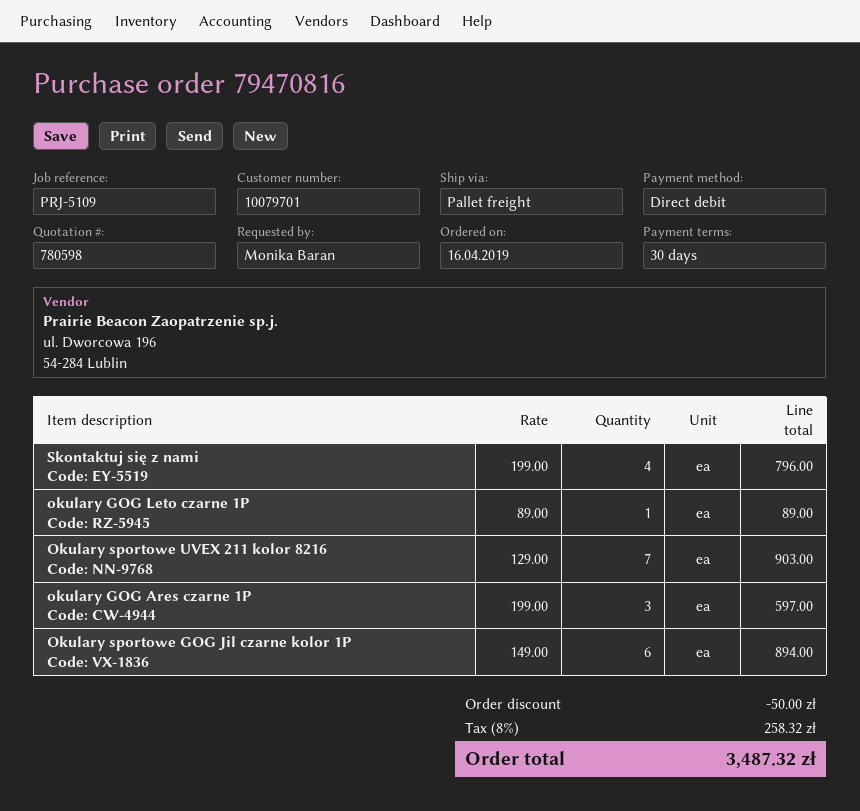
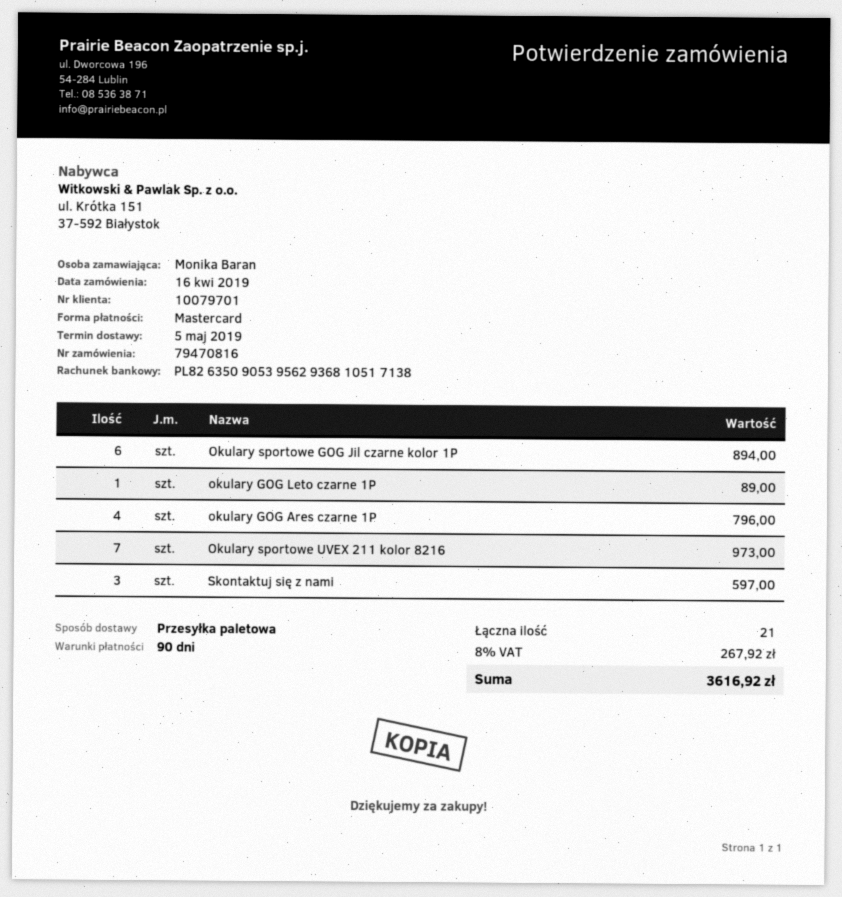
payment terms: 30 days -> 90 days
payment method: direct debit -> Mastercard
Skontaktuj się z nami: 4 for 796.00 -> 3 for 597.00
Okulary sportowe UVEX 211 kolor 8216: 7 for 903.00 -> 7 for 973.00
okulary GOG Ares czarne 1P: 3 for 597.00 -> 4 for 796.00
discount: 50.00 -> none
tax: 8% = 258.32 -> 8% = 267.92
total: 3487.32 -> 3616.92

